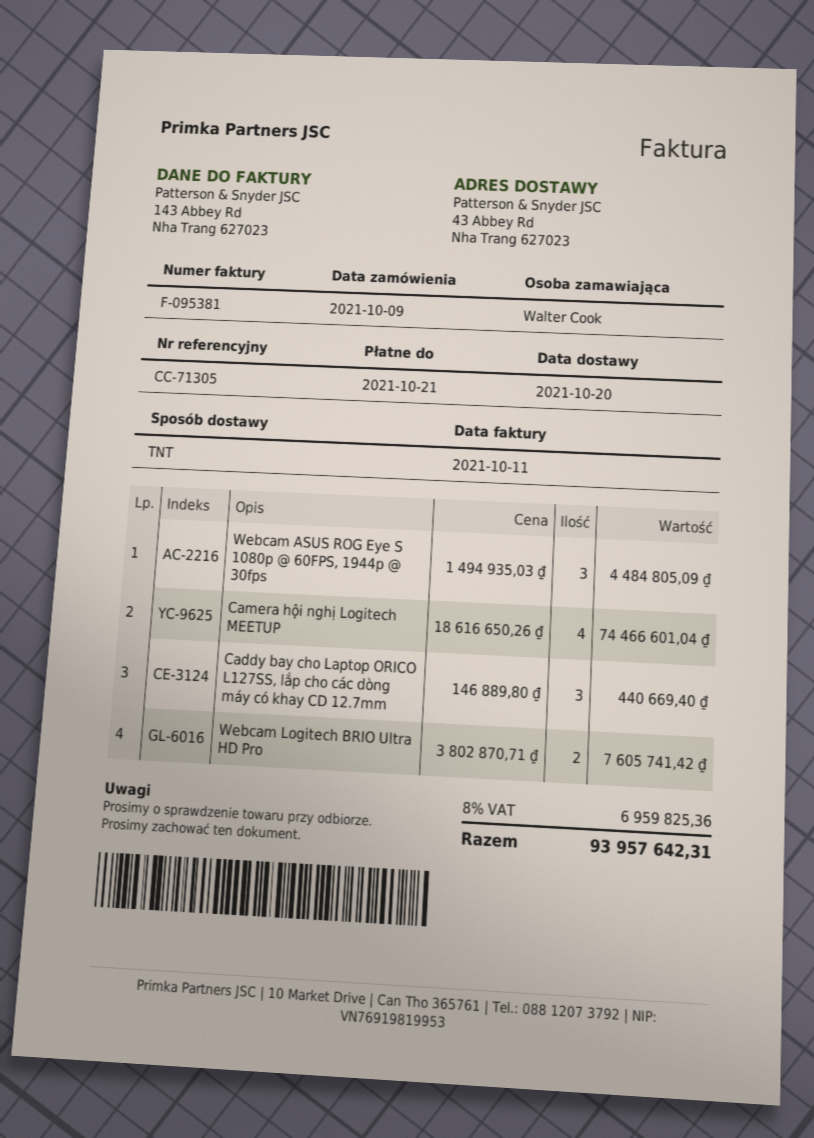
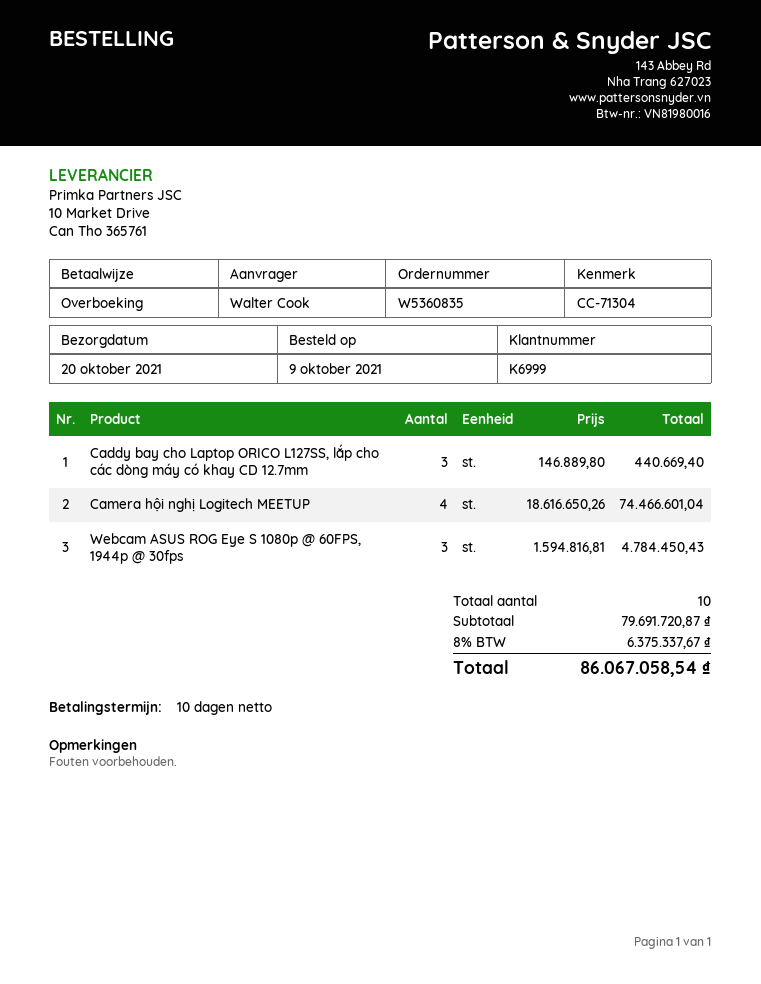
reference: CC-71305 -> CC-71304
Webcam ASUS ROG Eye S 1080p @ 60FPS, 1944p @ 30fps: 3 x 1494935.03 = 4484805.09 -> 3 x 1594816.81 = 4784450.43
Webcam Logitech BRIO Ultra HD Pro: 2 x 3802870.71 = 7605741.42 -> none
tax: 8% = 6959825.36 -> 8% = 6375337.67
total: 93957642.31 -> 86067058.54

